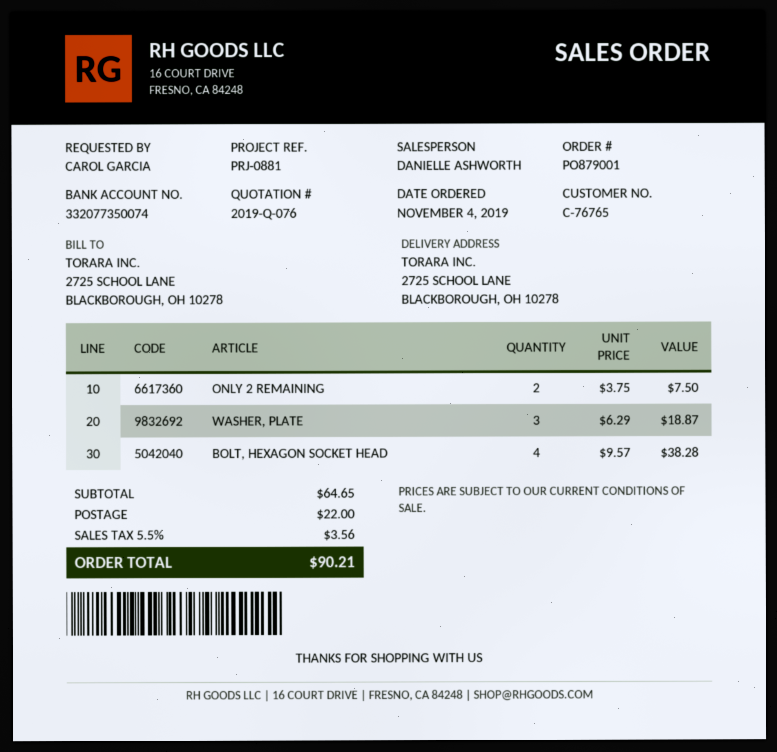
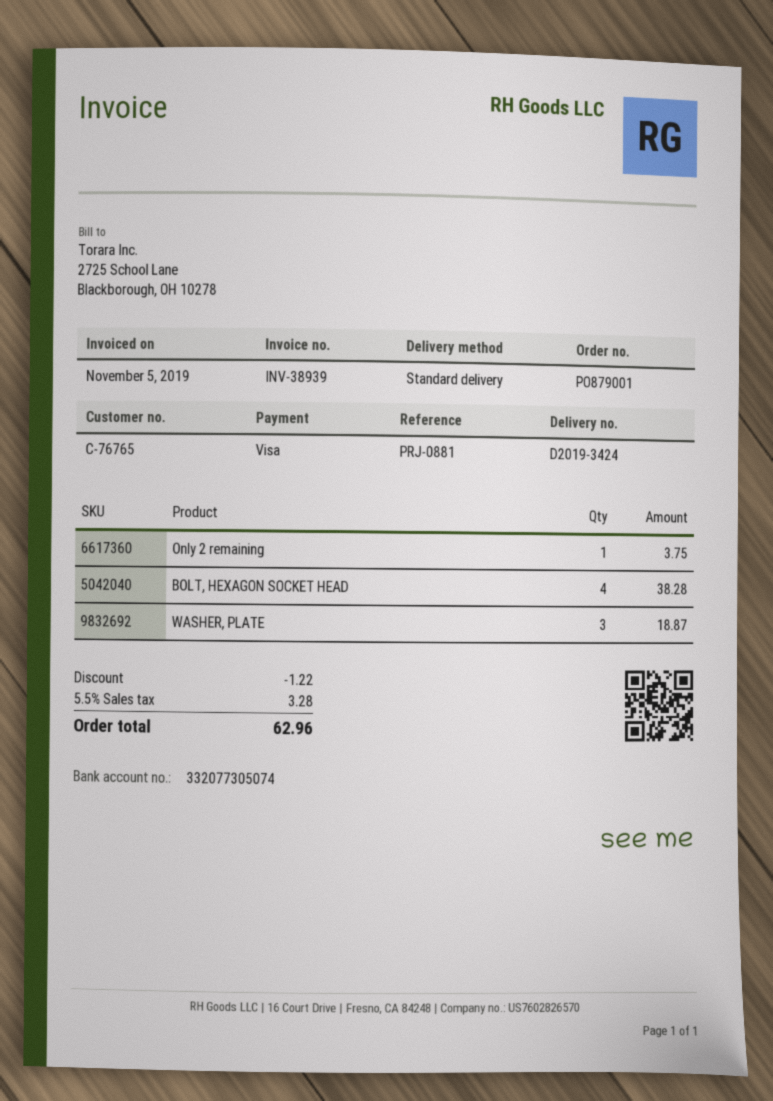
bank account: 332077350074 -> 332077305074
ONLY 2 REMAINING: 2 for 7.50 -> 1 for 3.75
discount: none -> 1.22
shipping: 22.00 -> none
tax: 5.5% = 3.56 -> 5.5% = 3.28
total: 90.21 -> 62.96

